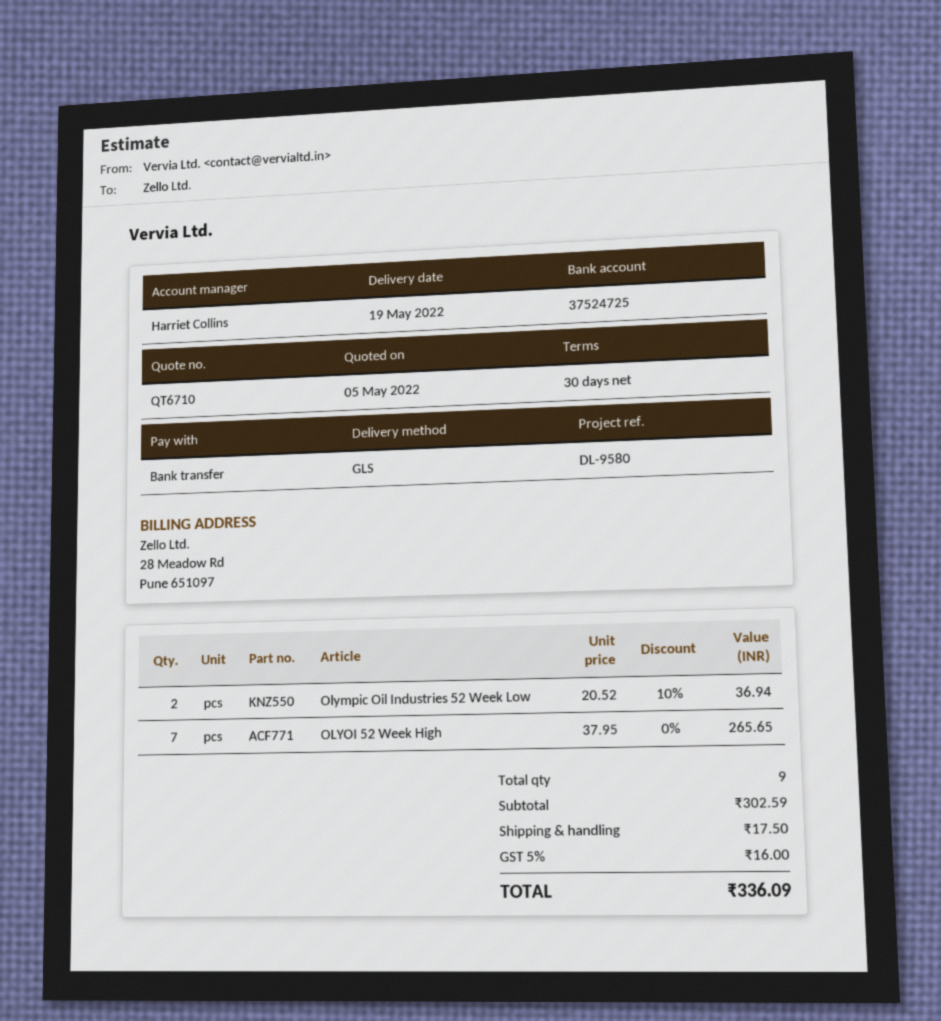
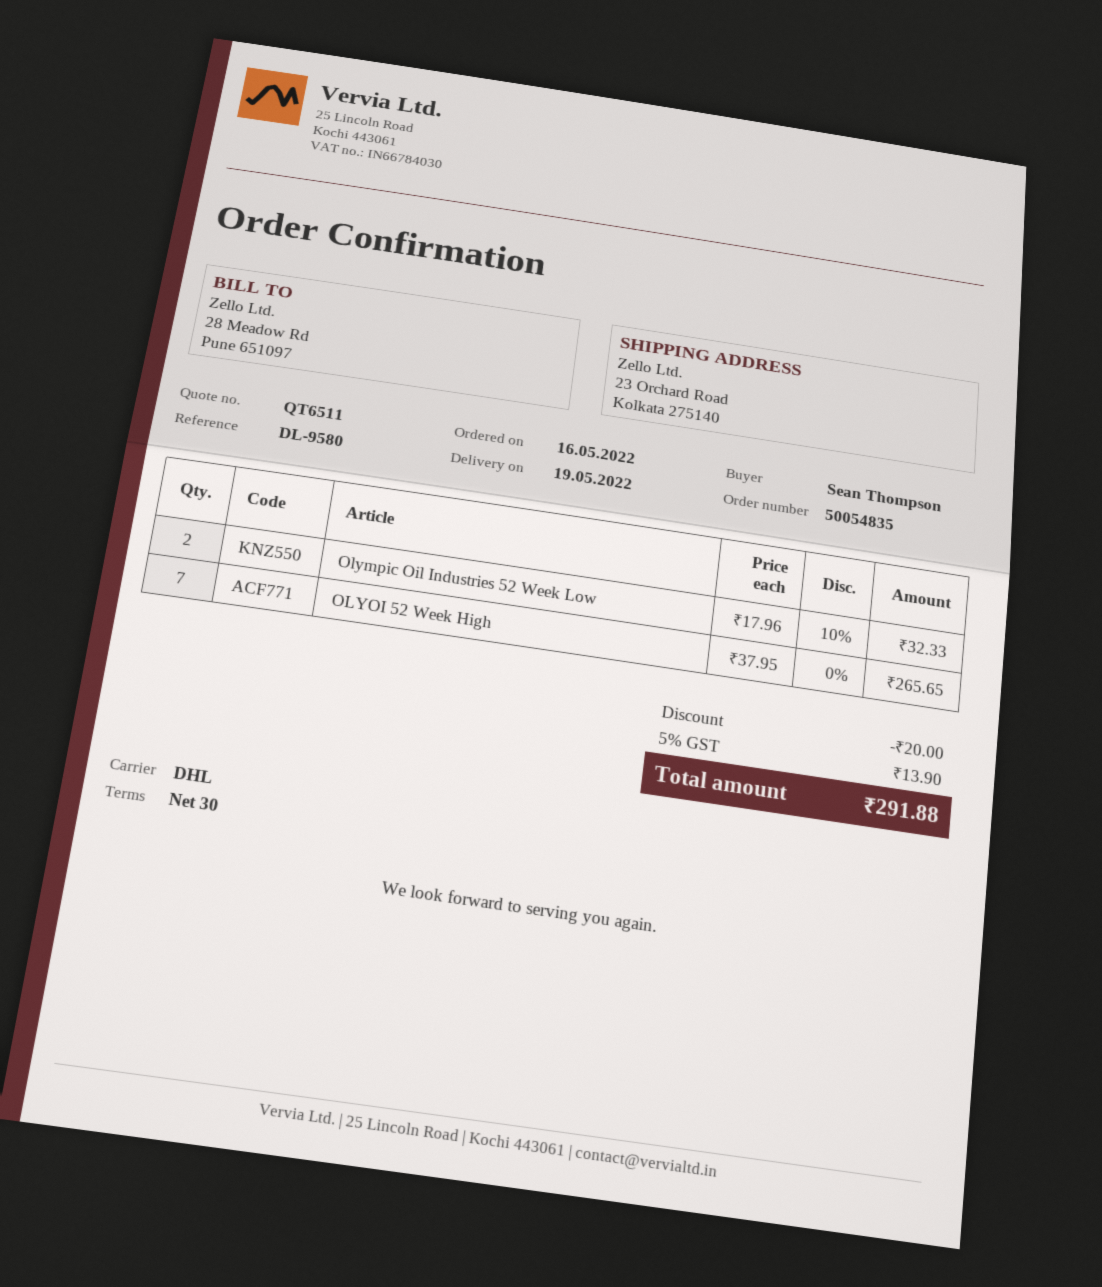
quote number: QT6710 -> QT6511
shipping method: GLS -> DHL
Olympic Oil Industries 52 Week Low: 2 x 20.52 - 10% = 36.94 -> 2 x 17.96 - 10% = 32.33
discount: none -> 20.00
shipping: 17.50 -> none
tax: 5% = 16.00 -> 5% = 13.90
total: 336.09 -> 291.88

